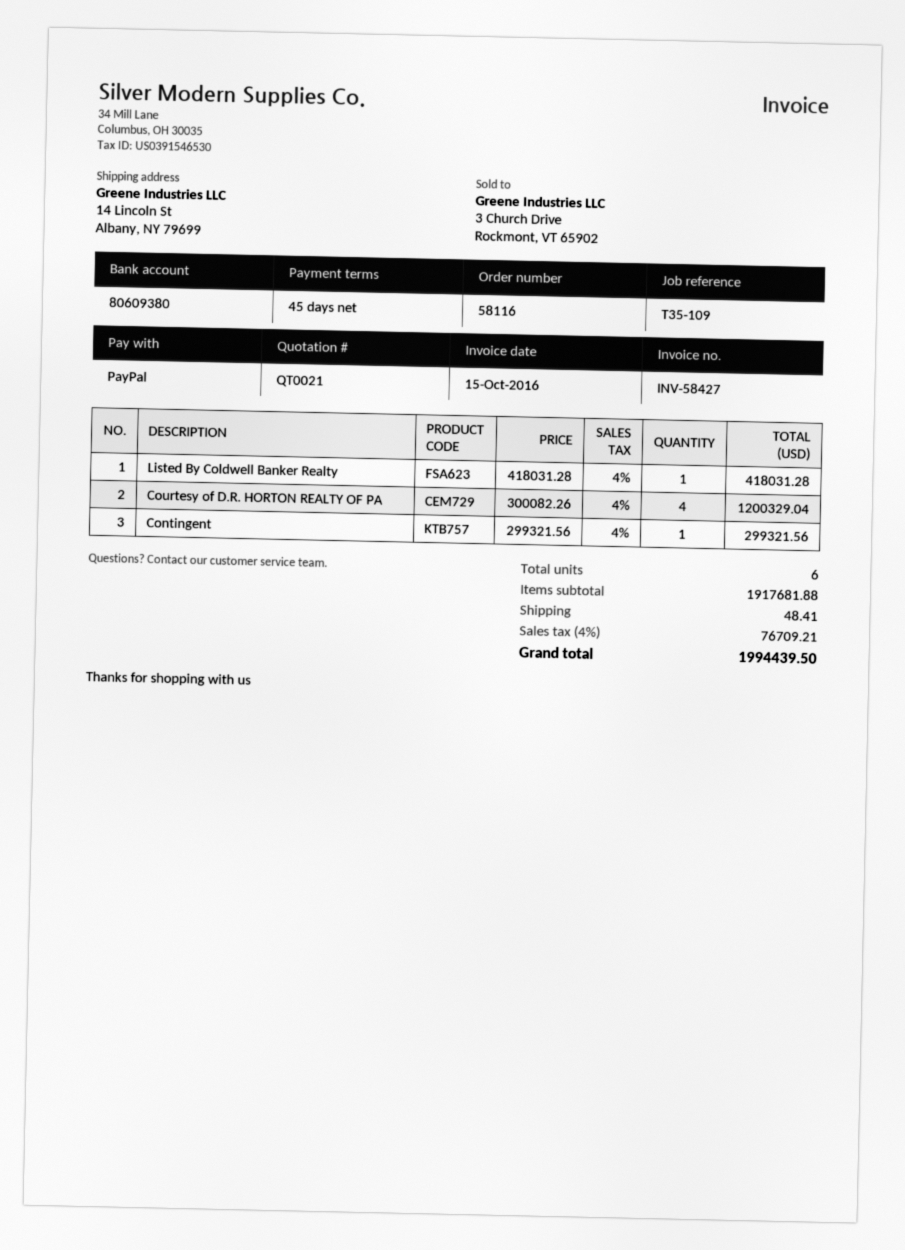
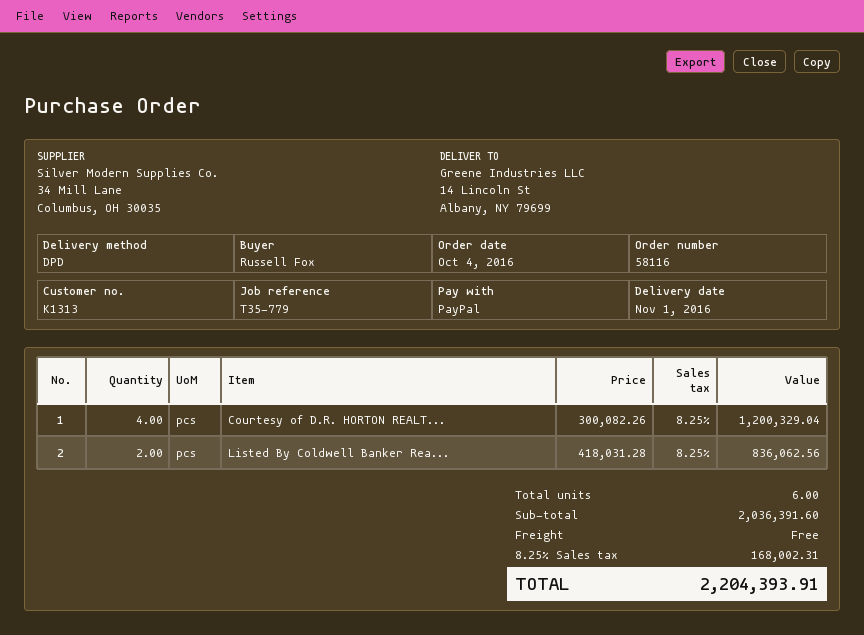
reference: T35-109 -> T35-779
Listed By Coldwell Banker Realty: 1 x 418031.28 = 418031.28 -> 2 x 418031.28 = 836062.56
Contingent: 1 x 299321.56 = 299321.56 -> none
subtotal: 1917681.88 -> 2036391.60
shipping: 48.41 -> 0.00
tax: 4% = 76709.21 -> 8.25% = 168002.31
total: 1994439.50 -> 2204393.91

